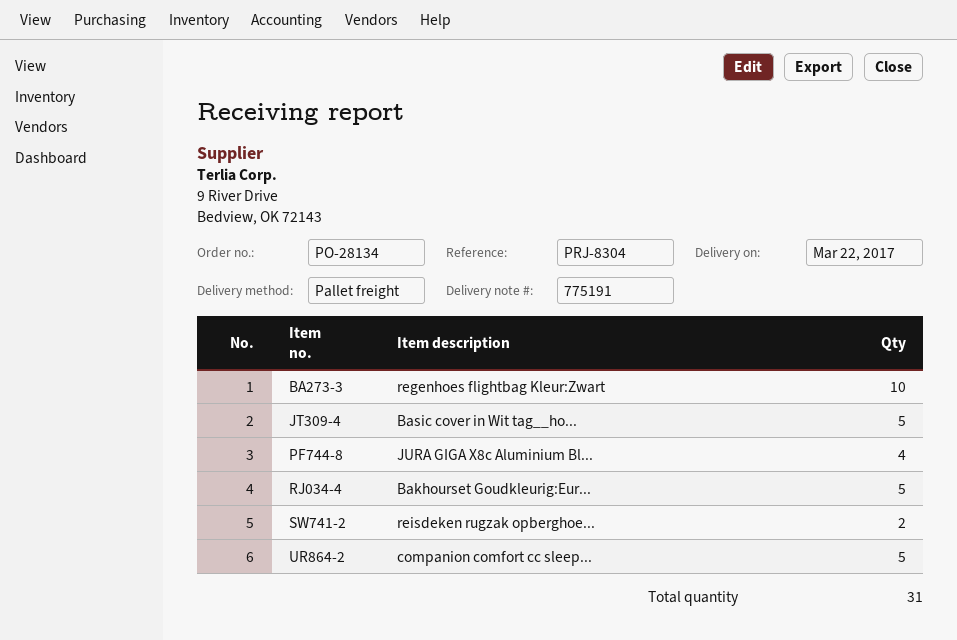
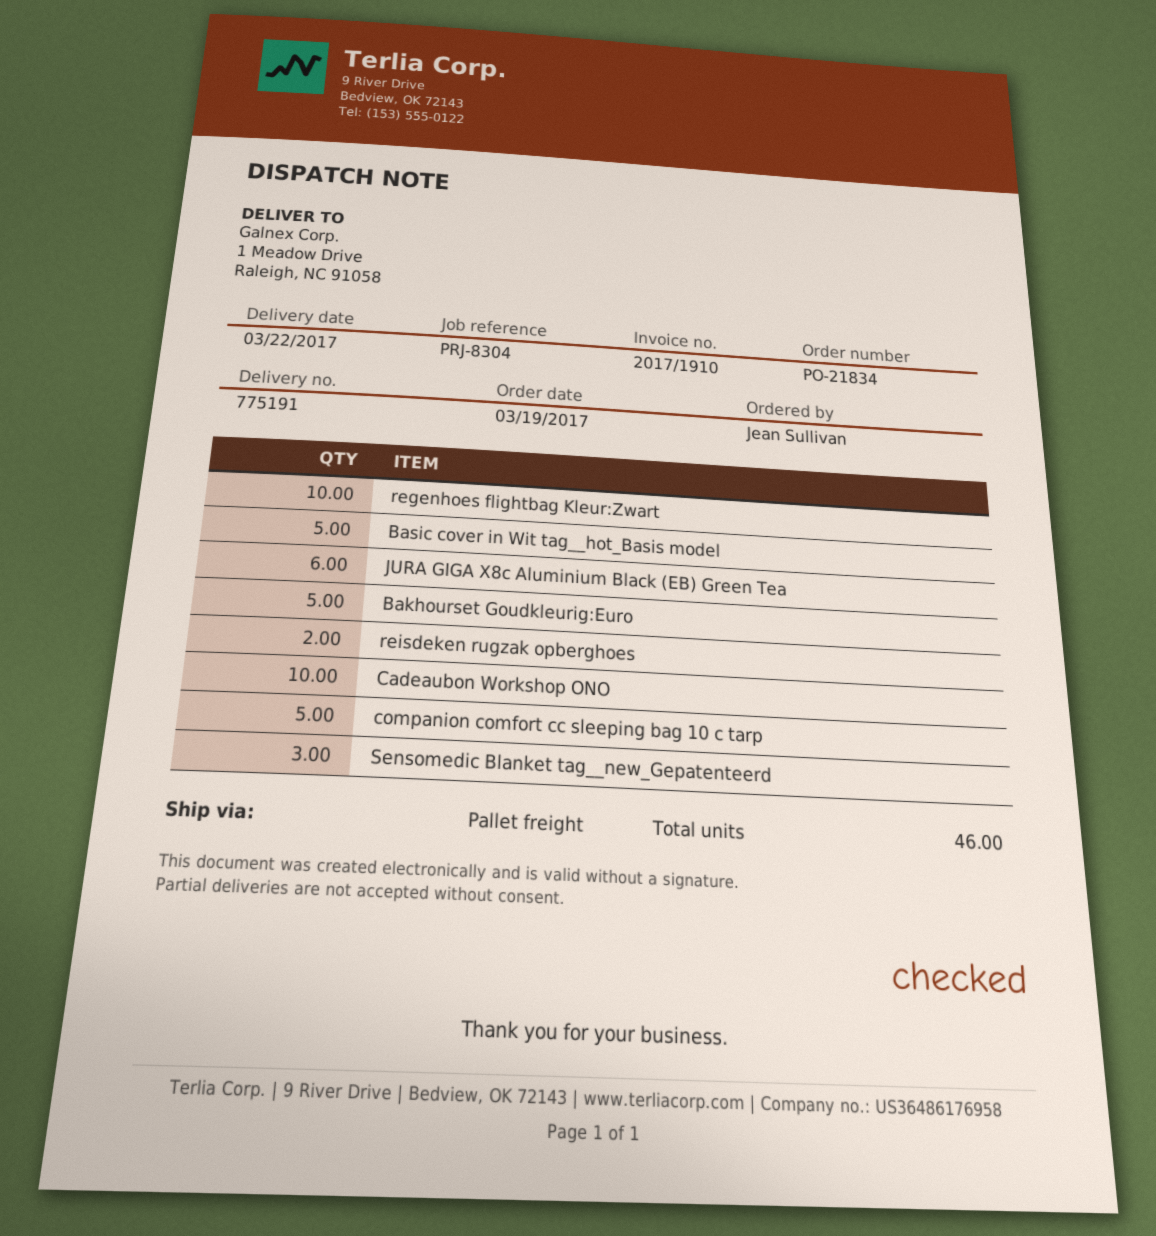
order number: PO-28134 -> PO-21834
JURA GIGA X8c Aluminium Bl...: 4 -> 6
Cadeaubon Workshop ONO: none -> 10
Sensomedic Blanket tag__new_Gepatenteerd: none -> 3
total quantity: 31 -> 46

